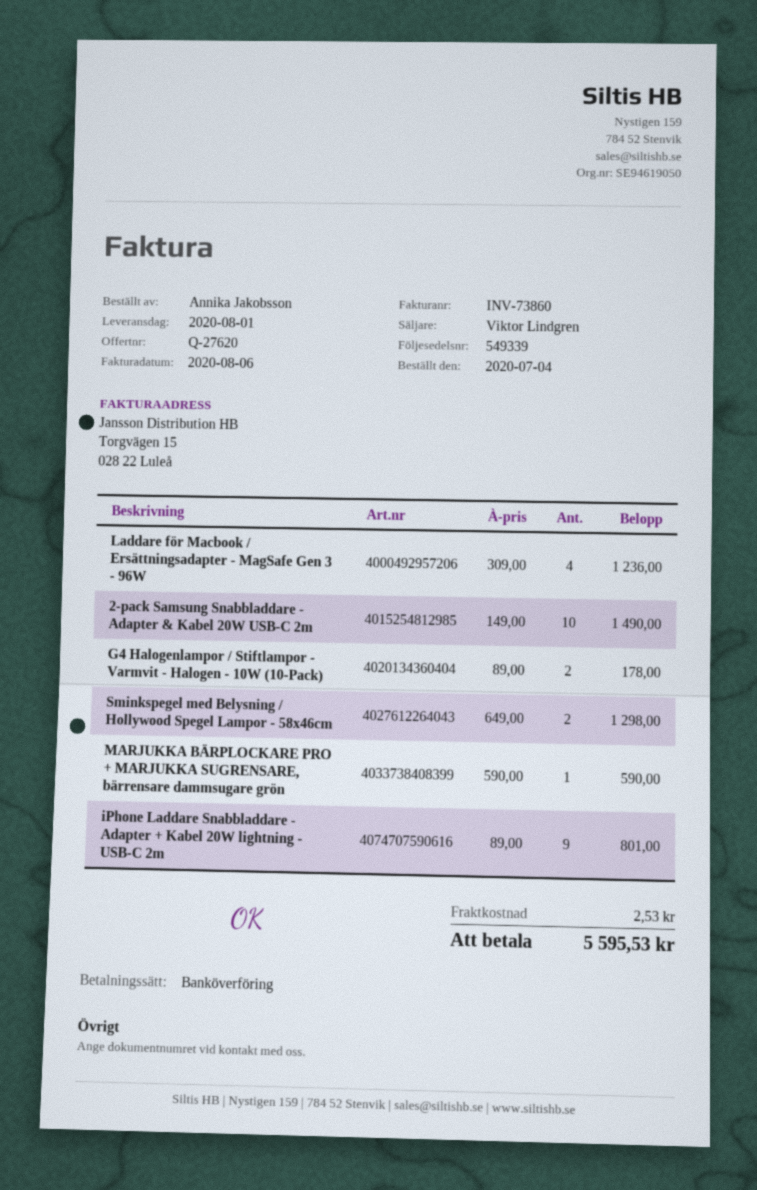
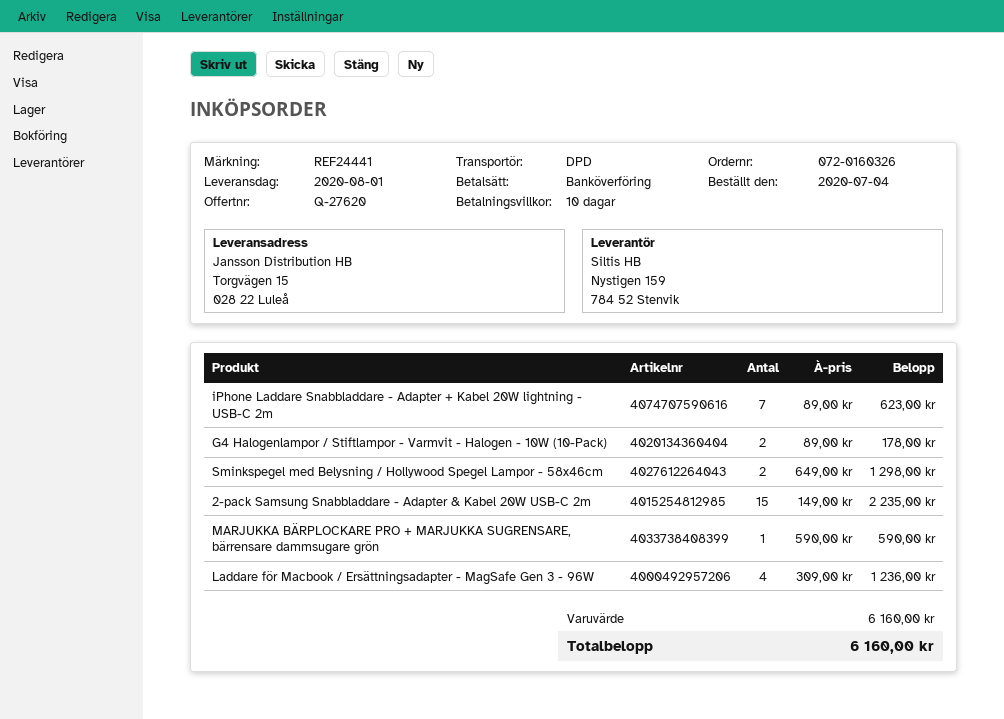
2-pack Samsung Snabbladdare - Adapter & Kabel 20W USB-C 2m: 10 x 149.00 = 1490.00 -> 15 x 149.00 = 2235.00
iPhone Laddare Snabbladdare - Adapter + Kabel 20W lightning - USB-C 2m: 9 x 89.00 = 801.00 -> 7 x 89.00 = 623.00
shipping: 2.53 -> none
total: 5595.53 -> 6160.00

